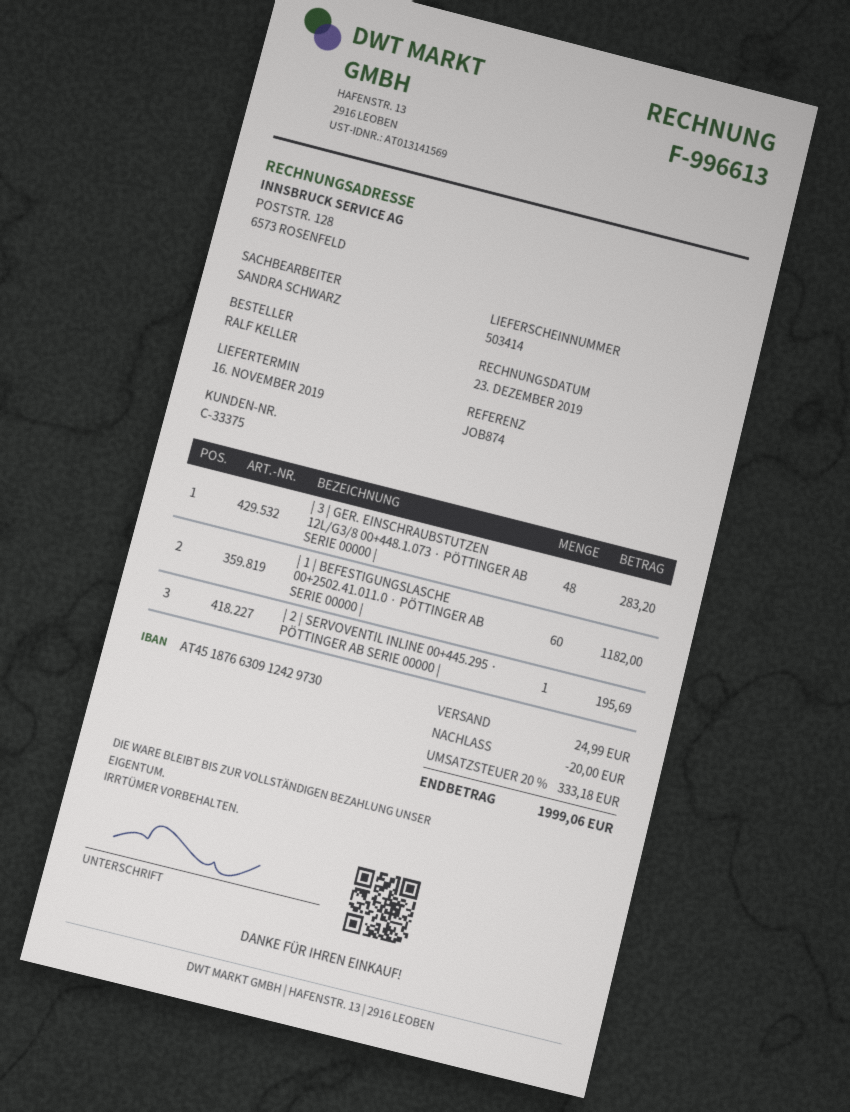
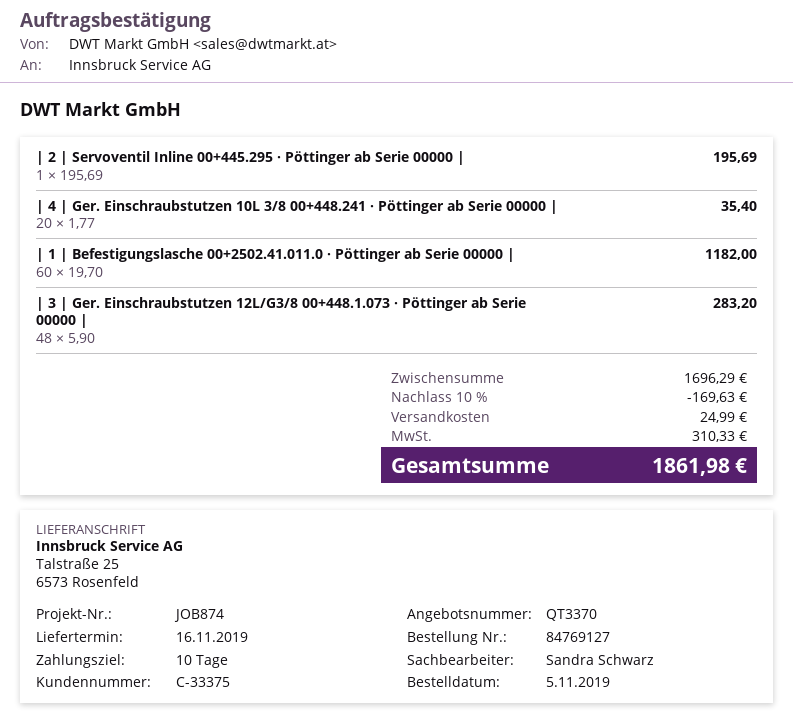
| 4 | Ger. Einschraubstutzen 10L 3/8 00+448.241 · Pöttinger ab Serie 00000 |: none -> 20 for 35.40
discount: 20.00 -> 169.63
tax: 333.18 -> 310.33
total: 1999.06 -> 1861.98

